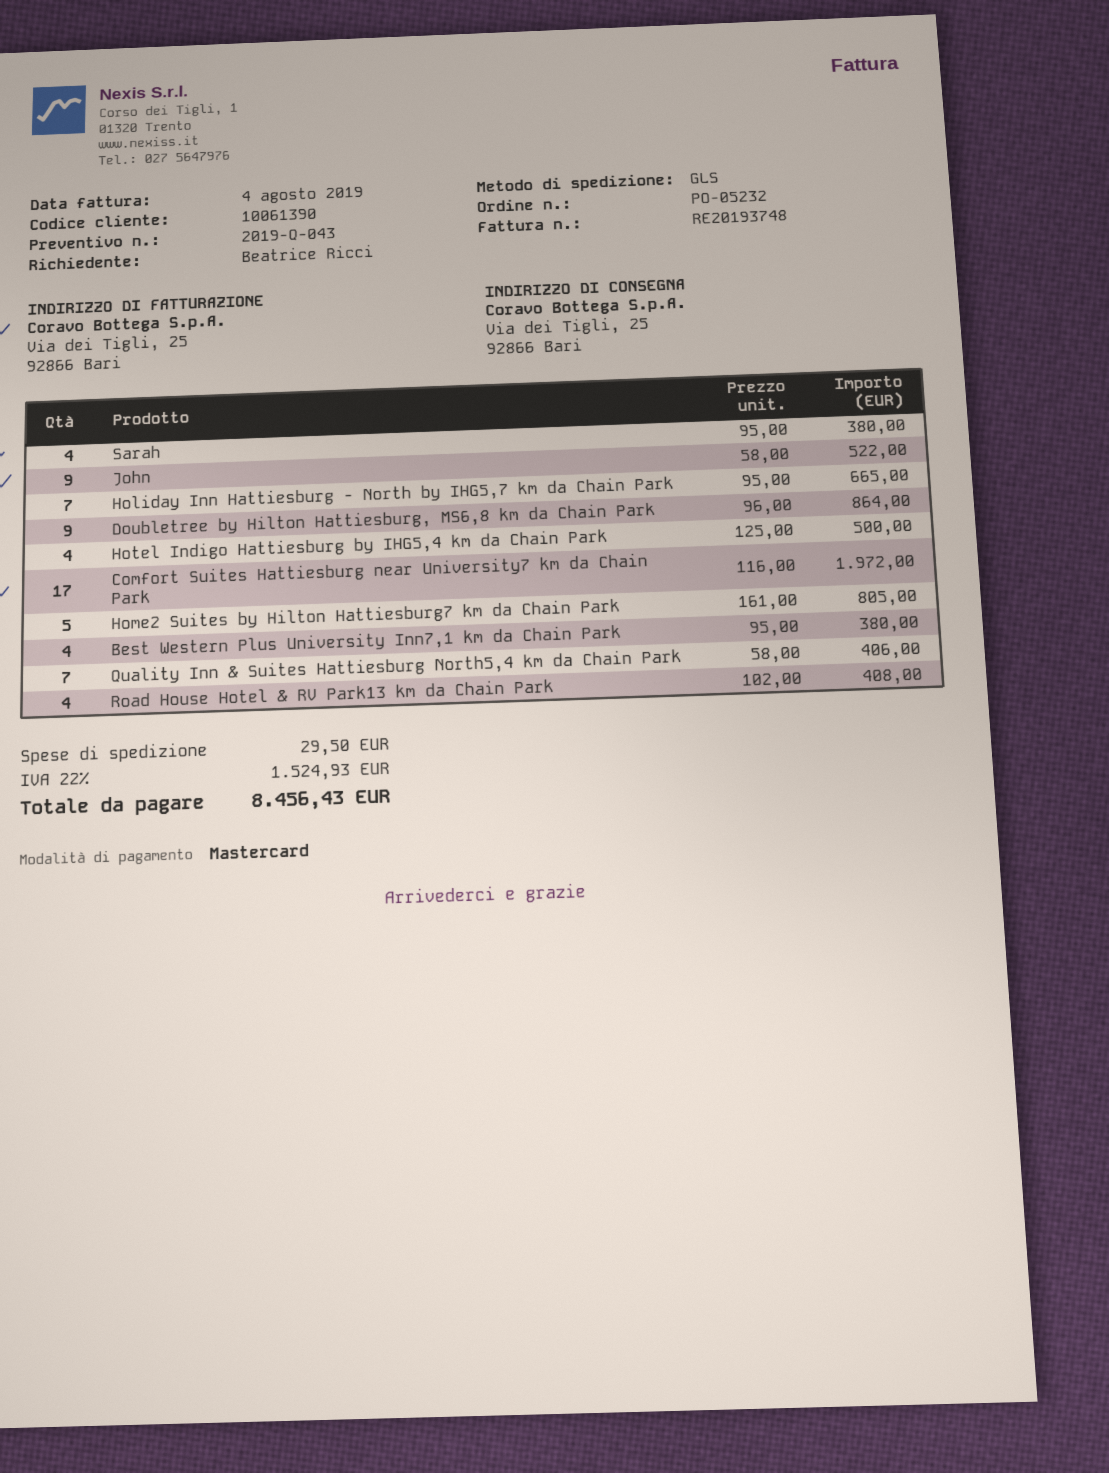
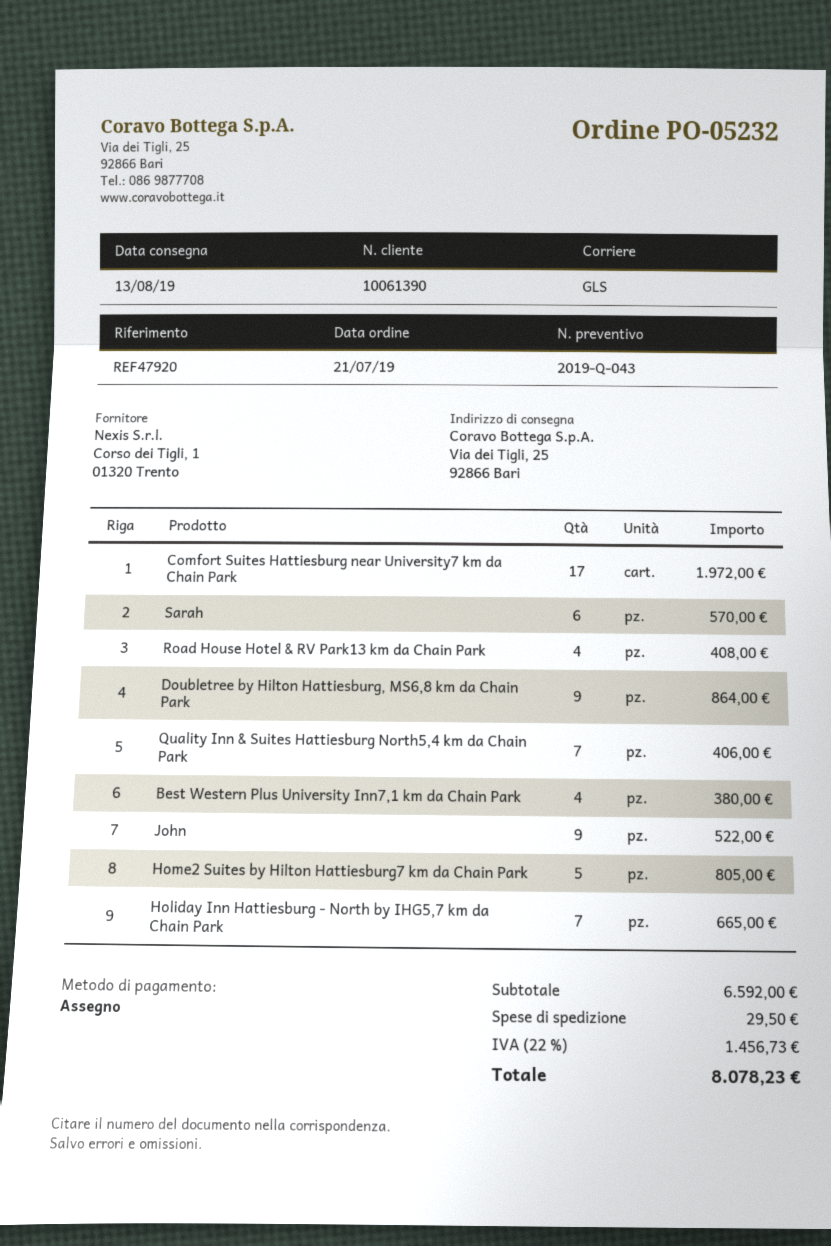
payment method: Mastercard -> cheque
Sarah: 4 for 380.00 -> 6 for 570.00
Hotel Indigo Hattiesburg by IHG5,4 km da Chain Park: 4 for 500.00 -> none
tax: 22% = 1524.93 -> 22% = 1456.73
total: 8456.43 -> 8078.23

